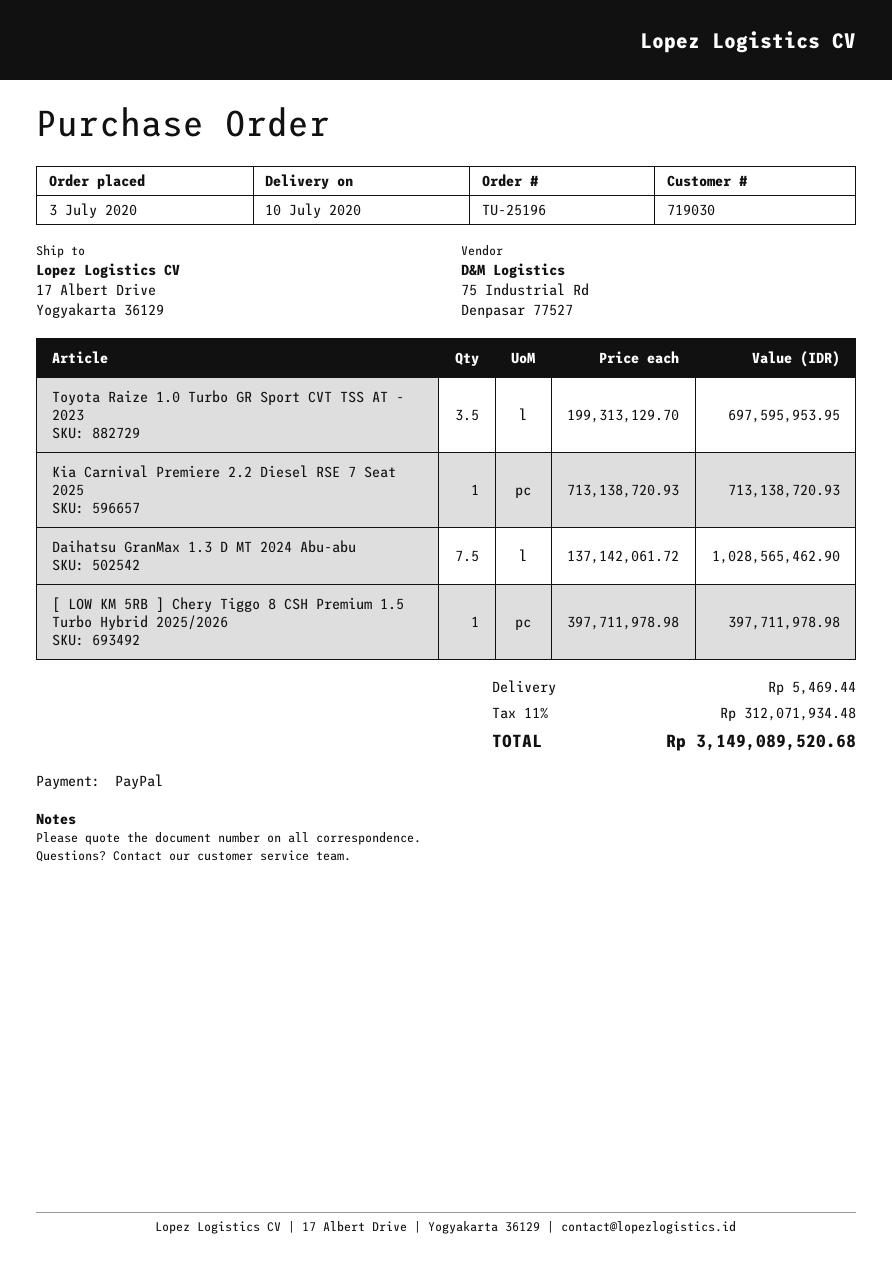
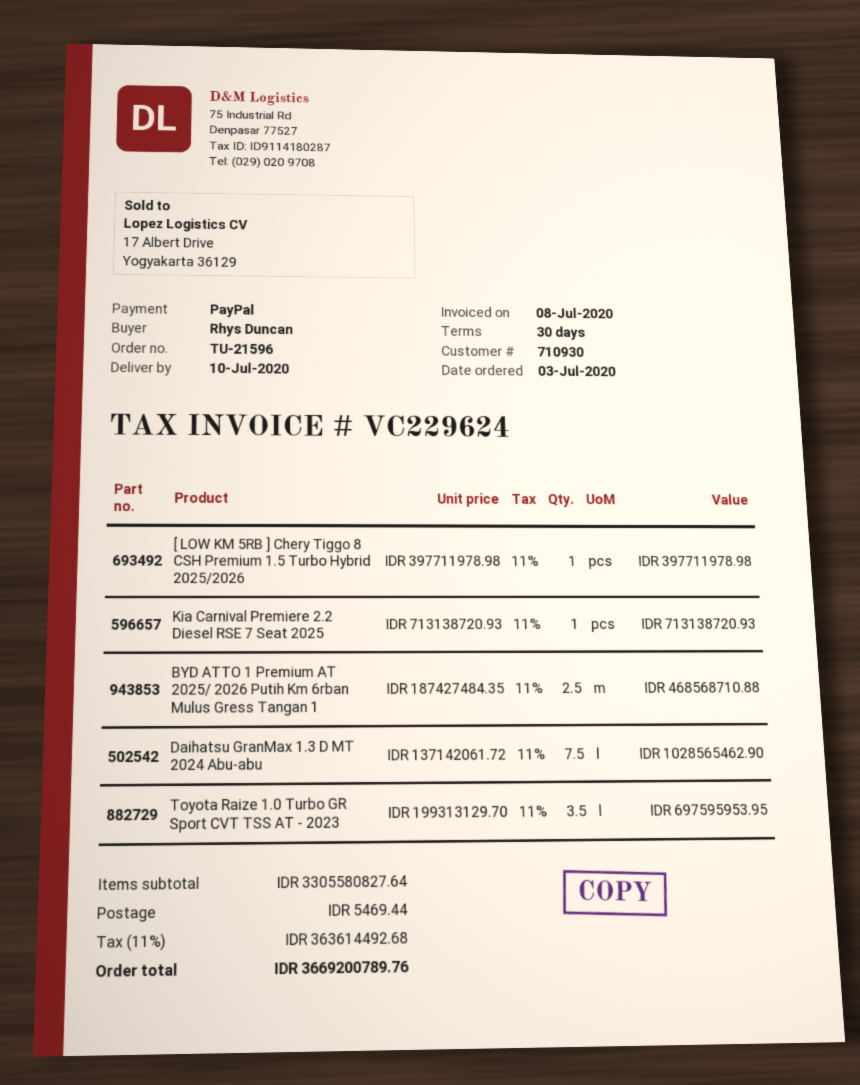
order number: TU-25196 -> TU-21596
customer number: 719030 -> 710930
BYD ATTO 1 Premium AT 2025/ 2026 Putih Km 6rban Mulus Gress Tangan 1: none -> 2.5 x 187427484.35 = 468568710.88
tax: 11% = 312071934.48 -> 11% = 363614492.68
total: 3149089520.68 -> 3669200789.76

